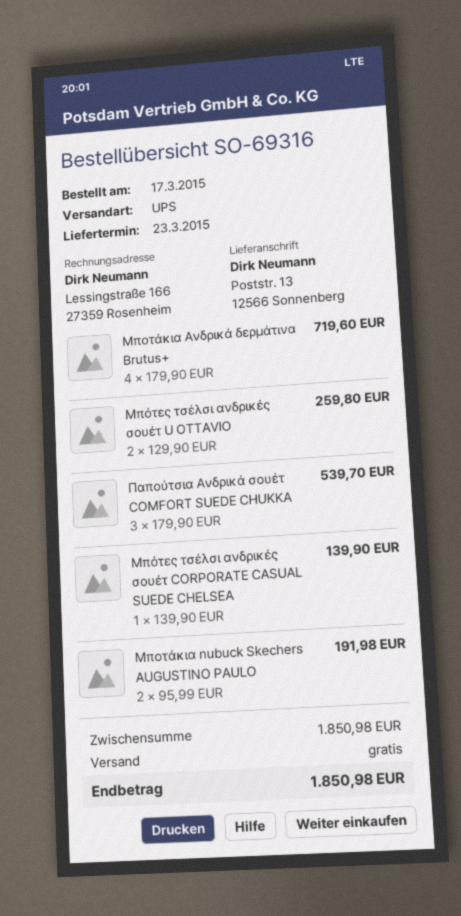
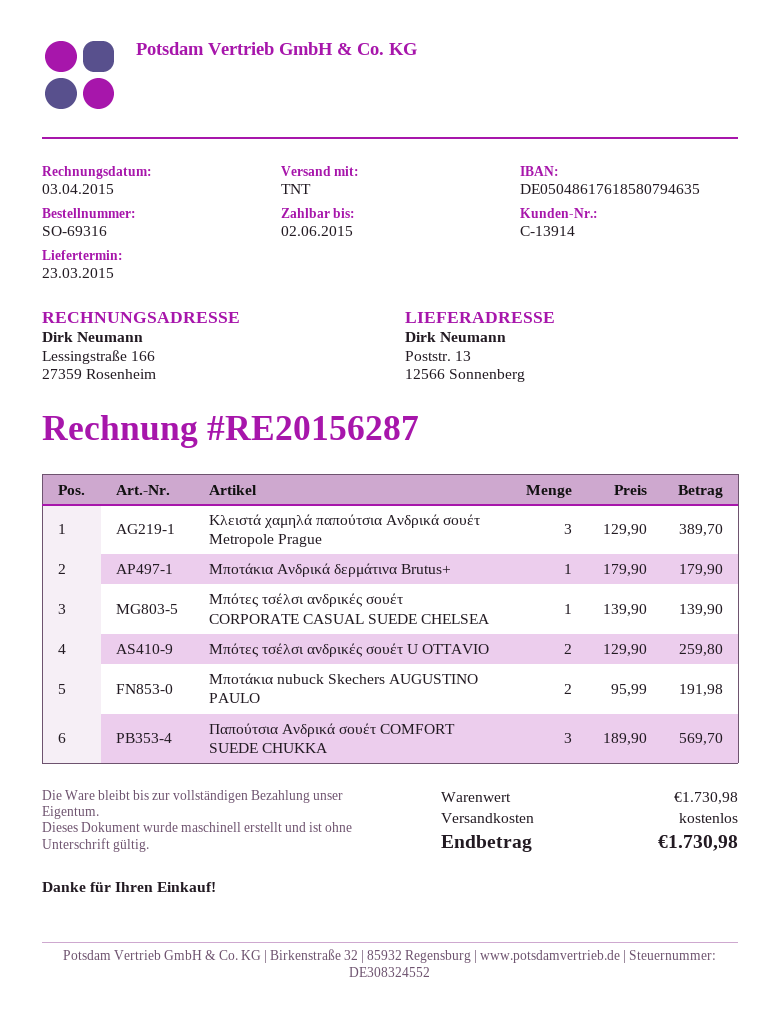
shipping method: UPS -> TNT
Μποτάκια Ανδρικά δερμάτινα Brutus+: 4 x 179.90 = 719.60 -> 1 x 179.90 = 179.90
Παπούτσια Ανδρικά σουέτ COMFORT SUEDE CHUKKA: 3 x 179.90 = 539.70 -> 3 x 189.90 = 569.70
Κλειστά χαμηλά παπούτσια Ανδρικά σουέτ Metropole Prague: none -> 3 x 129.90 = 389.70
subtotal: 1850.98 -> 1730.98
total: 1850.98 -> 1730.98

